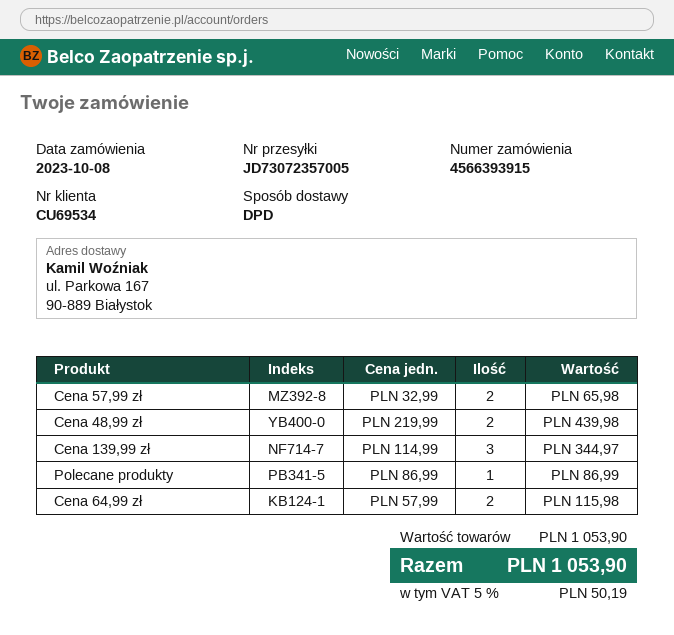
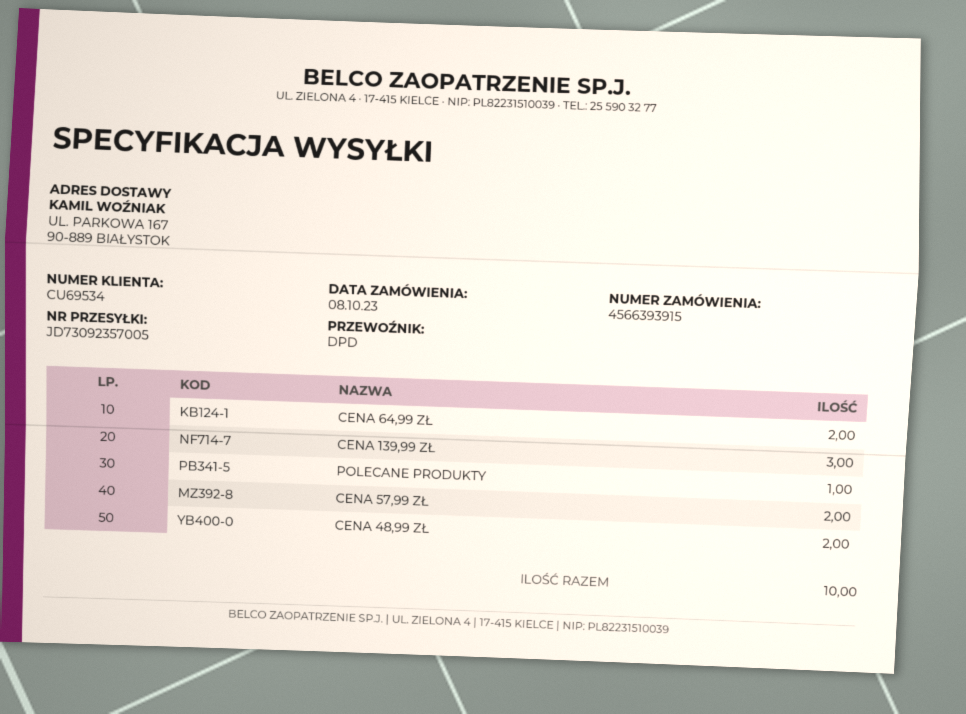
tracking number: JD73072357005 -> JD73092357005

